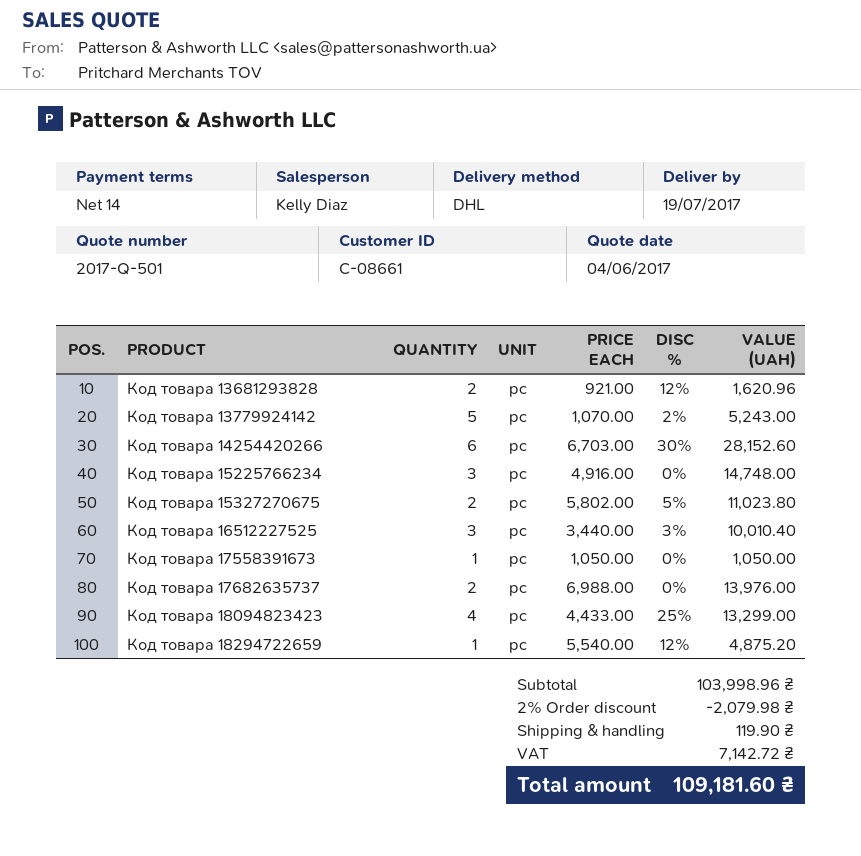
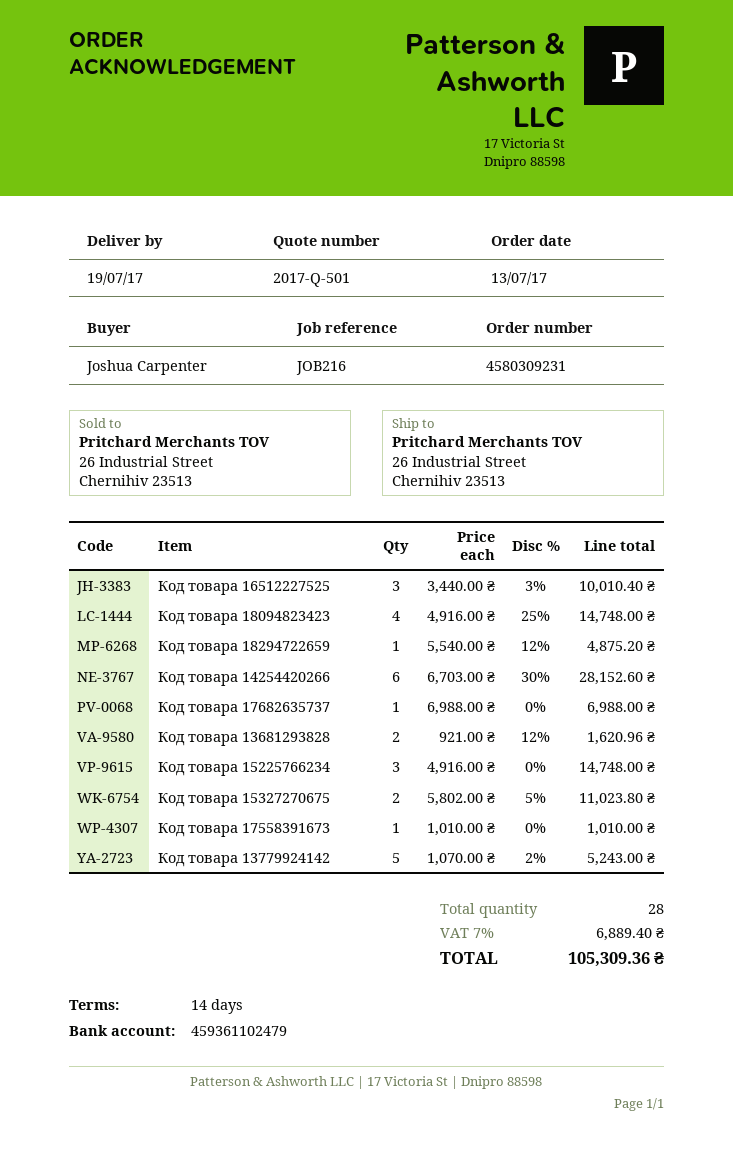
Код товара 17558391673: 1 x 1050.00 = 1050.00 -> 1 x 1010.00 = 1010.00
Код товара 17682635737: 2 x 6988.00 = 13976.00 -> 1 x 6988.00 = 6988.00
Код товара 18094823423: 4 x 4433.00 - 25% = 13299.00 -> 4 x 4916.00 - 25% = 14748.00
discount: 2% = 2079.98 -> none
shipping: 119.90 -> none
tax: 7142.72 -> 6889.40
total: 109181.60 -> 105309.36

